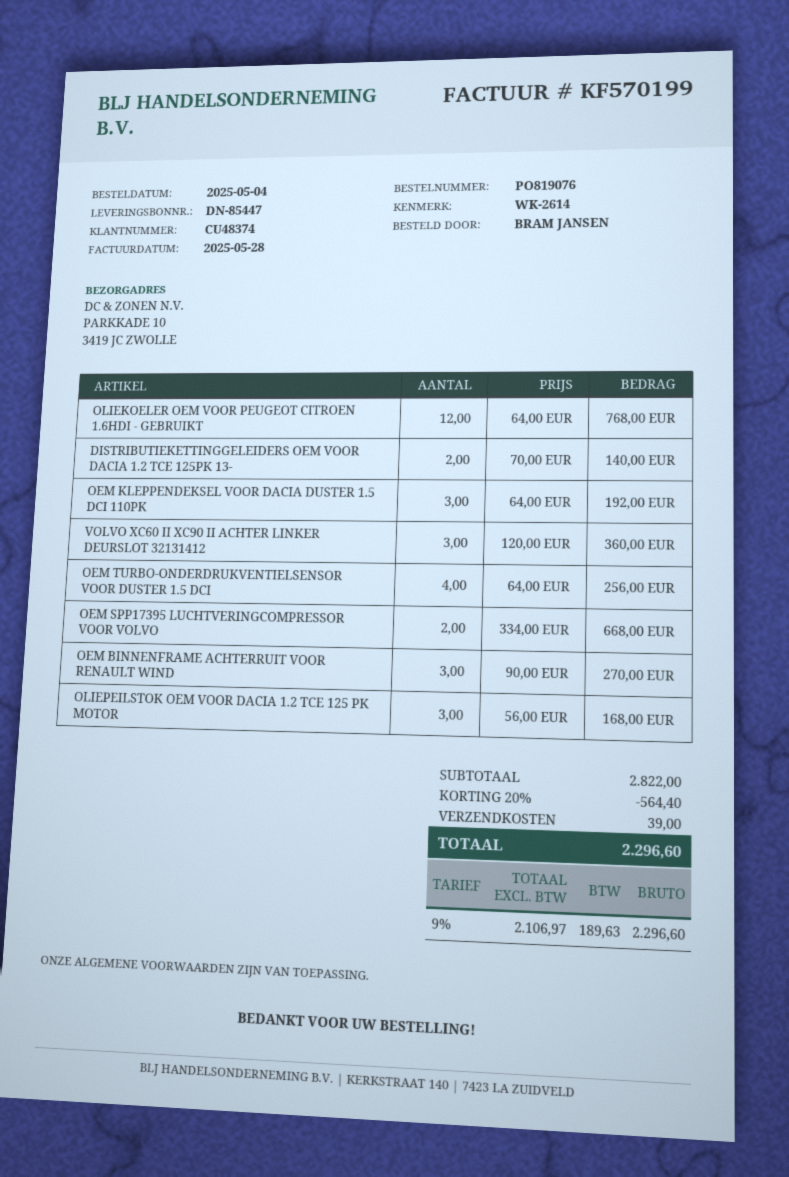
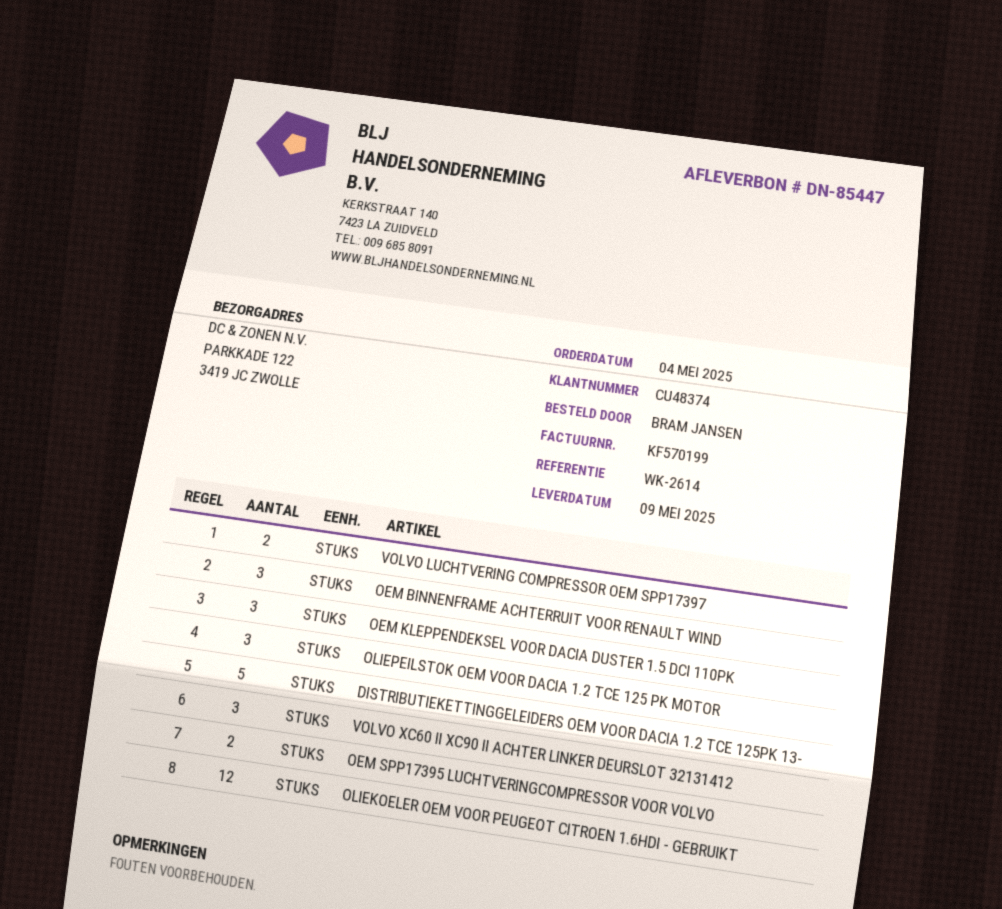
ship to: PARKKADE 10, 3419 JC ZWOLLE -> PARKKADE 122, 3419 JC ZWOLLE
DISTRIBUTIEKETTINGGELEIDERS OEM VOOR DACIA 1.2 TCE 125PK 13-: 2 -> 5
OEM TURBO-ONDERDRUKVENTIELSENSOR VOOR DUSTER 1.5 DCI: 4 -> none
VOLVO LUCHTVERING COMPRESSOR OEM SPP17397: none -> 2

